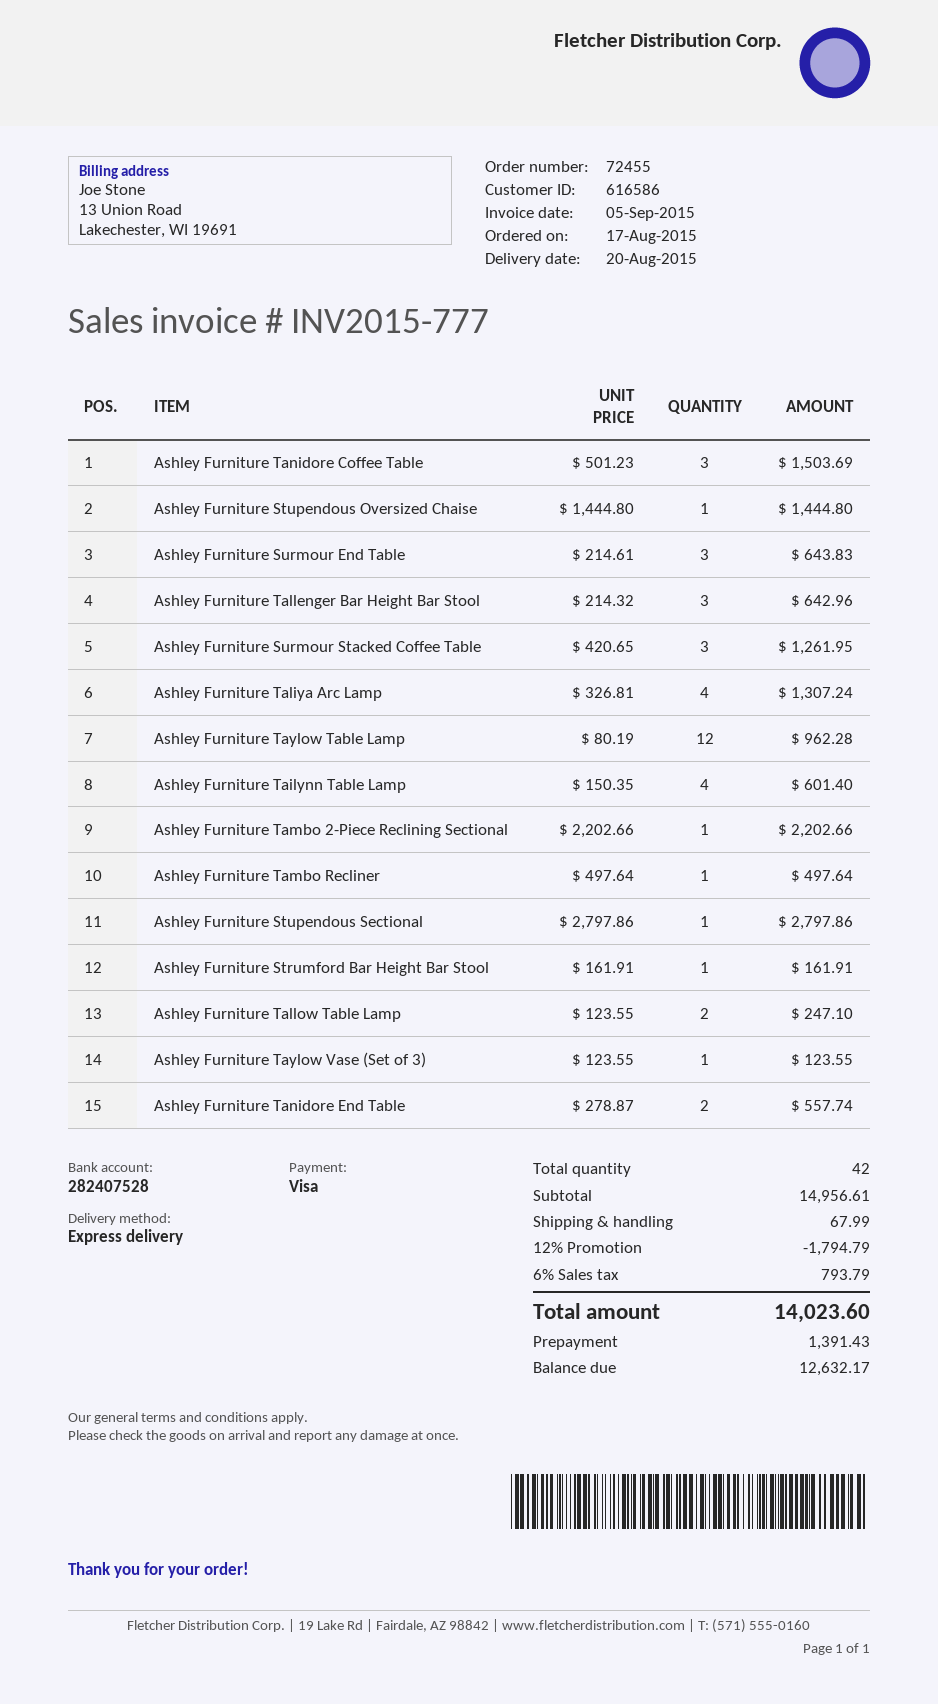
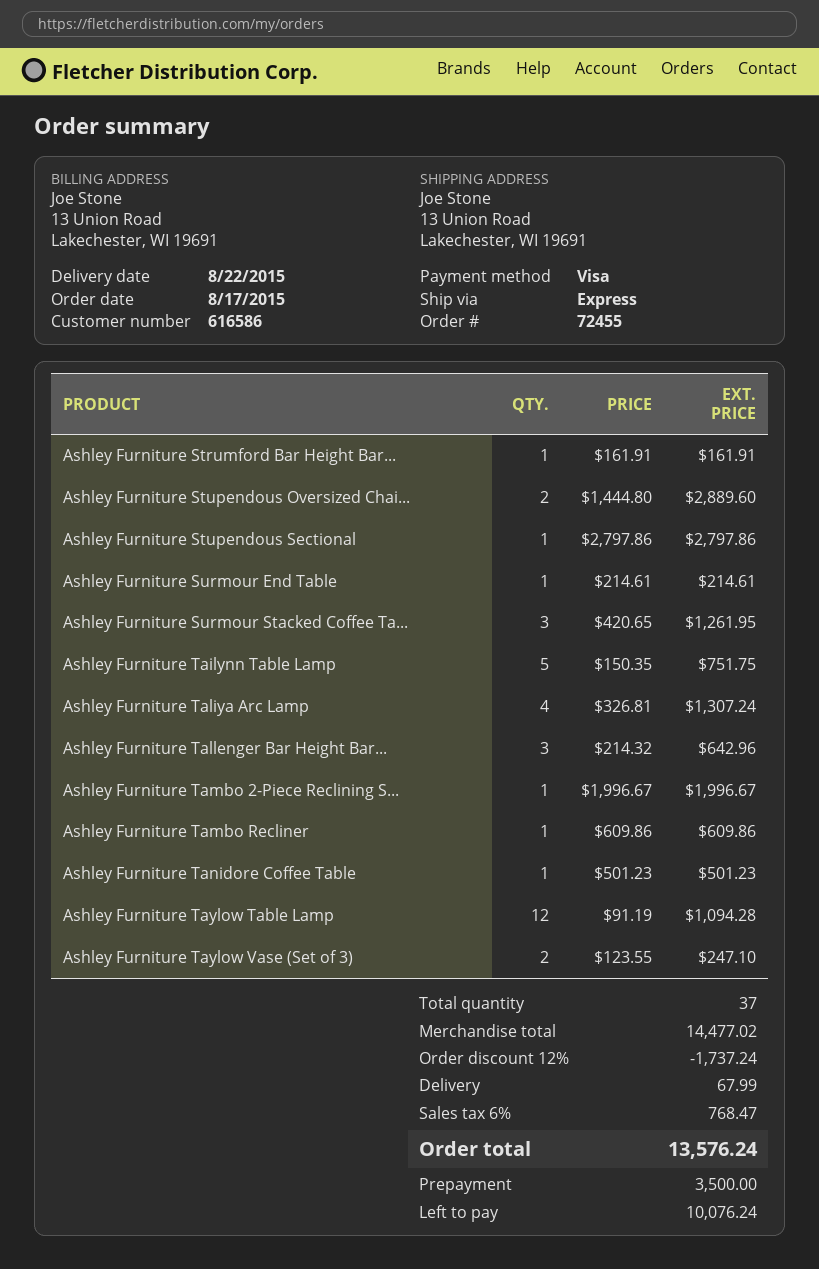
delivery date: 2015-08-20 -> 2015-08-22
Ashley Furniture Tanidore Coffee Table: 3 x 501.23 = 1503.69 -> 1 x 501.23 = 501.23
Ashley Furniture Stupendous Oversized Chaise: 1 x 1444.80 = 1444.80 -> 2 x 1444.80 = 2889.60
Ashley Furniture Surmour End Table: 3 x 214.61 = 643.83 -> 1 x 214.61 = 214.61
Ashley Furniture Taylow Table Lamp: 12 x 80.19 = 962.28 -> 12 x 91.19 = 1094.28
Ashley Furniture Tailynn Table Lamp: 4 x 150.35 = 601.40 -> 5 x 150.35 = 751.75
Ashley Furniture Tambo 2-Piece Reclining Sectional: 1 x 2202.66 = 2202.66 -> 1 x 1996.67 = 1996.67
Ashley Furniture Tambo Recliner: 1 x 497.64 = 497.64 -> 1 x 609.86 = 609.86
Ashley Furniture Tallow Table Lamp: 2 x 123.55 = 247.10 -> none
Ashley Furniture Taylow Vase (Set of 3): 1 x 123.55 = 123.55 -> 2 x 123.55 = 247.10
Ashley Furniture Tanidore End Table: 2 x 278.87 = 557.74 -> none
total quantity: 42 -> 37
subtotal: 14956.61 -> 14477.02
discount: 12% = 1794.79 -> 12% = 1737.24
tax: 6% = 793.79 -> 6% = 768.47
total: 14023.60 -> 13576.24
deposit: 1391.43 -> 3500.00
balance: 12632.17 -> 10076.24

